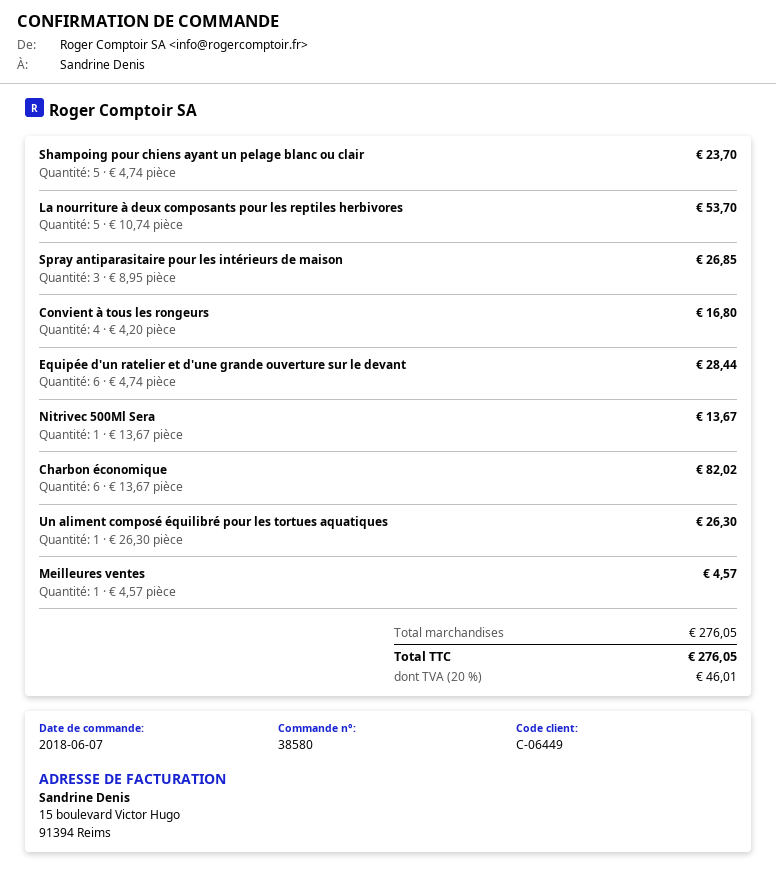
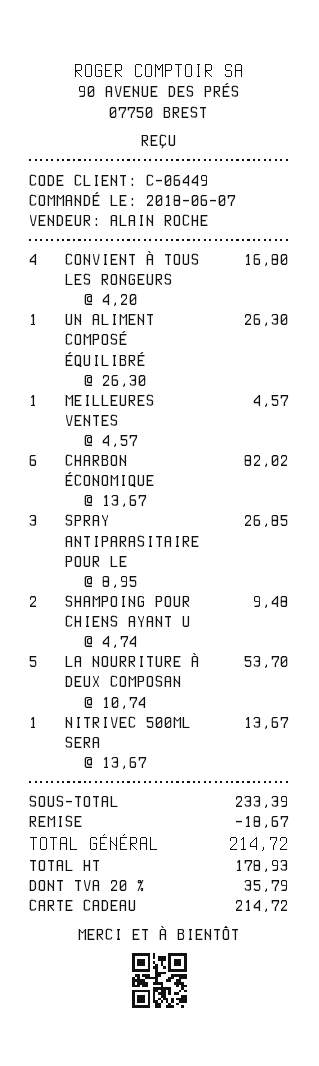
Shampoing pour chiens ayant un pelage blanc ou clair: 5 x 4.74 = 23.70 -> 2 x 4.74 = 9.48
Equipée d'un ratelier et d'une grande ouverture sur le devant: 6 x 4.74 = 28.44 -> none
subtotal: 276.05 -> 233.39
discount: none -> 18.67
tax: 20% = 46.01 -> 20% = 35.79
total: 276.05 -> 214.72

